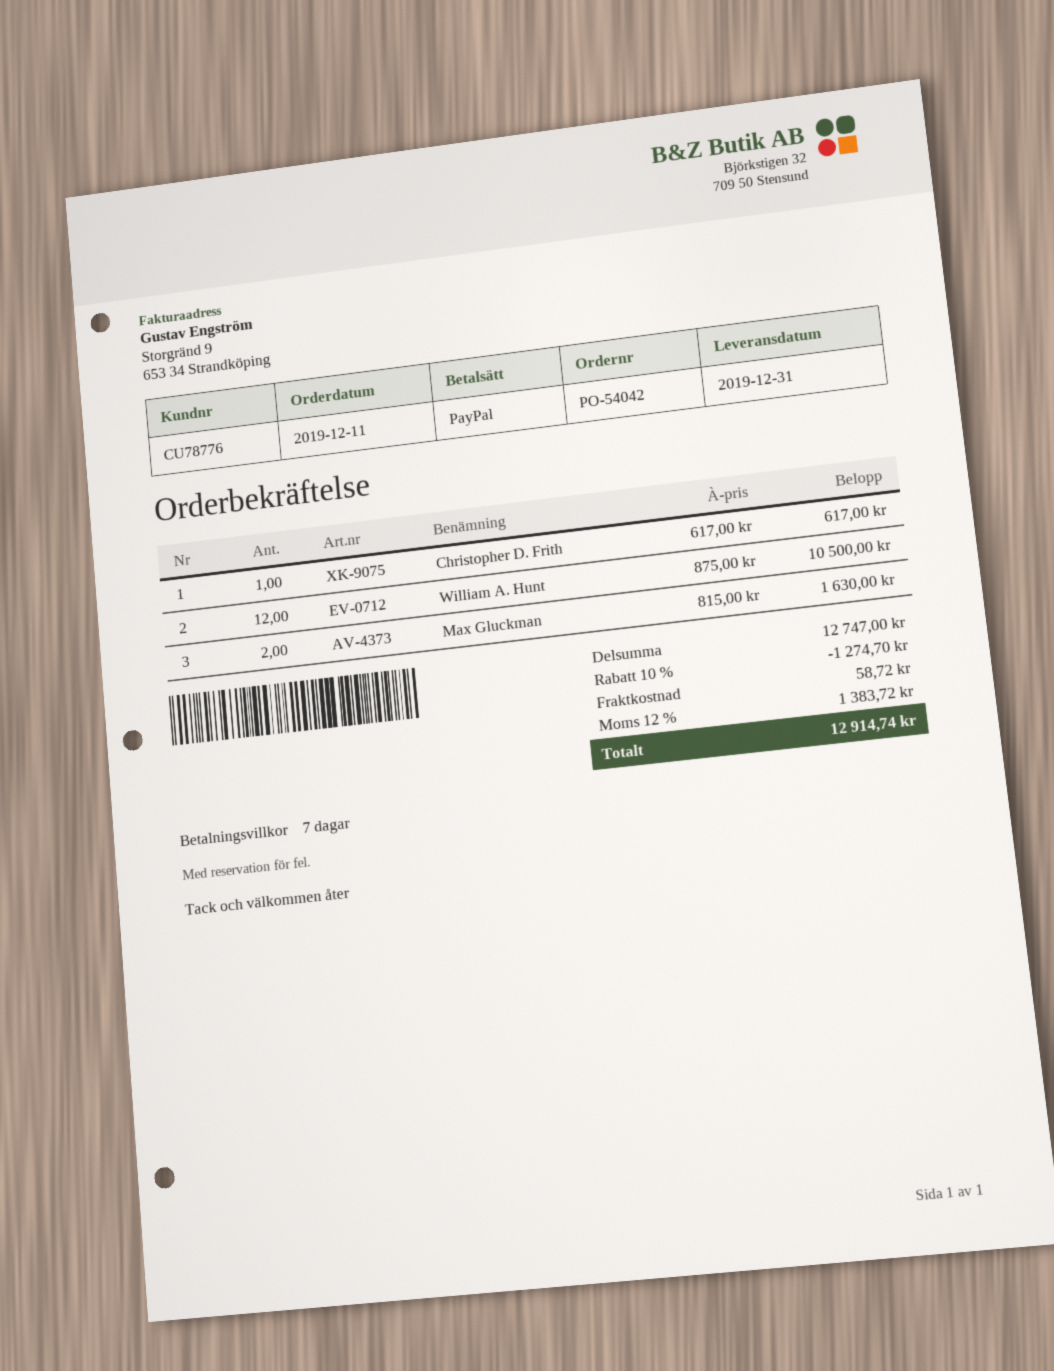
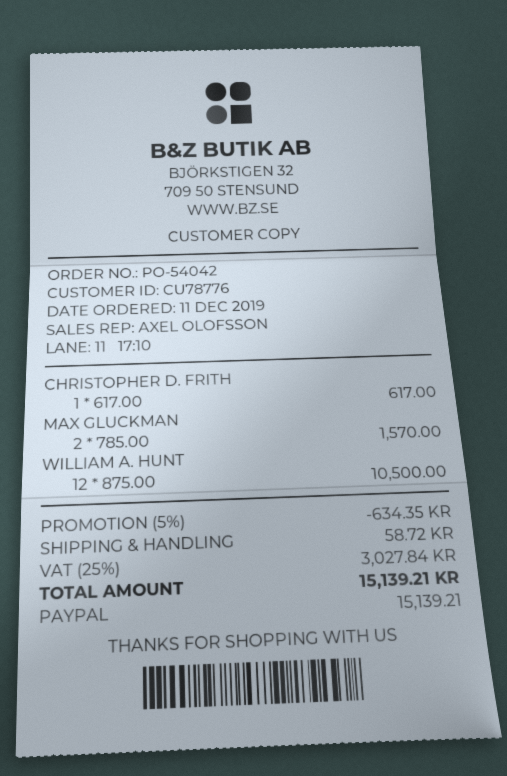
Max Gluckman: 2 x 815.00 = 1630.00 -> 2 x 785.00 = 1570.00
discount: 10% = 1274.70 -> 5% = 634.35
tax: 12% = 1383.72 -> 25% = 3027.84
total: 12914.74 -> 15139.21

